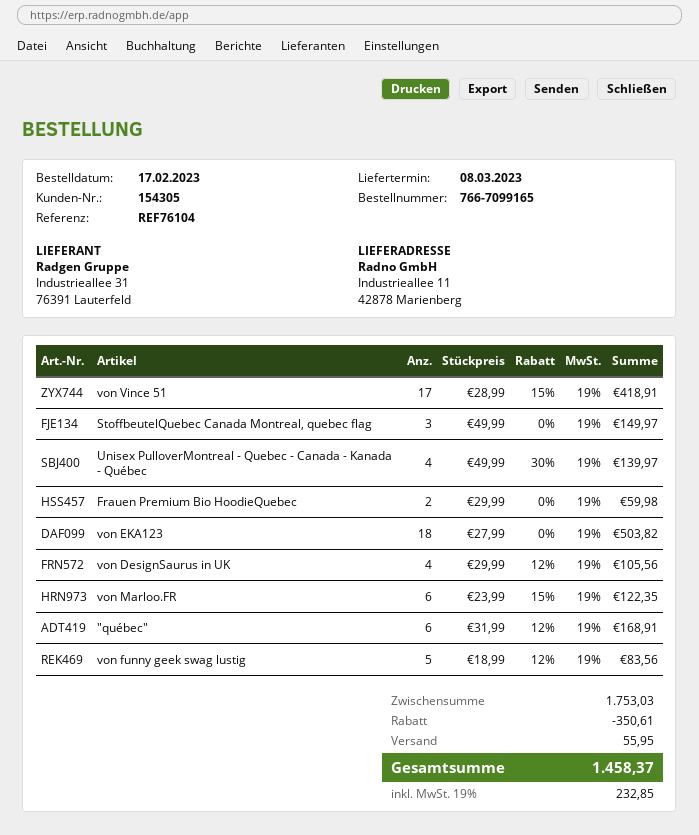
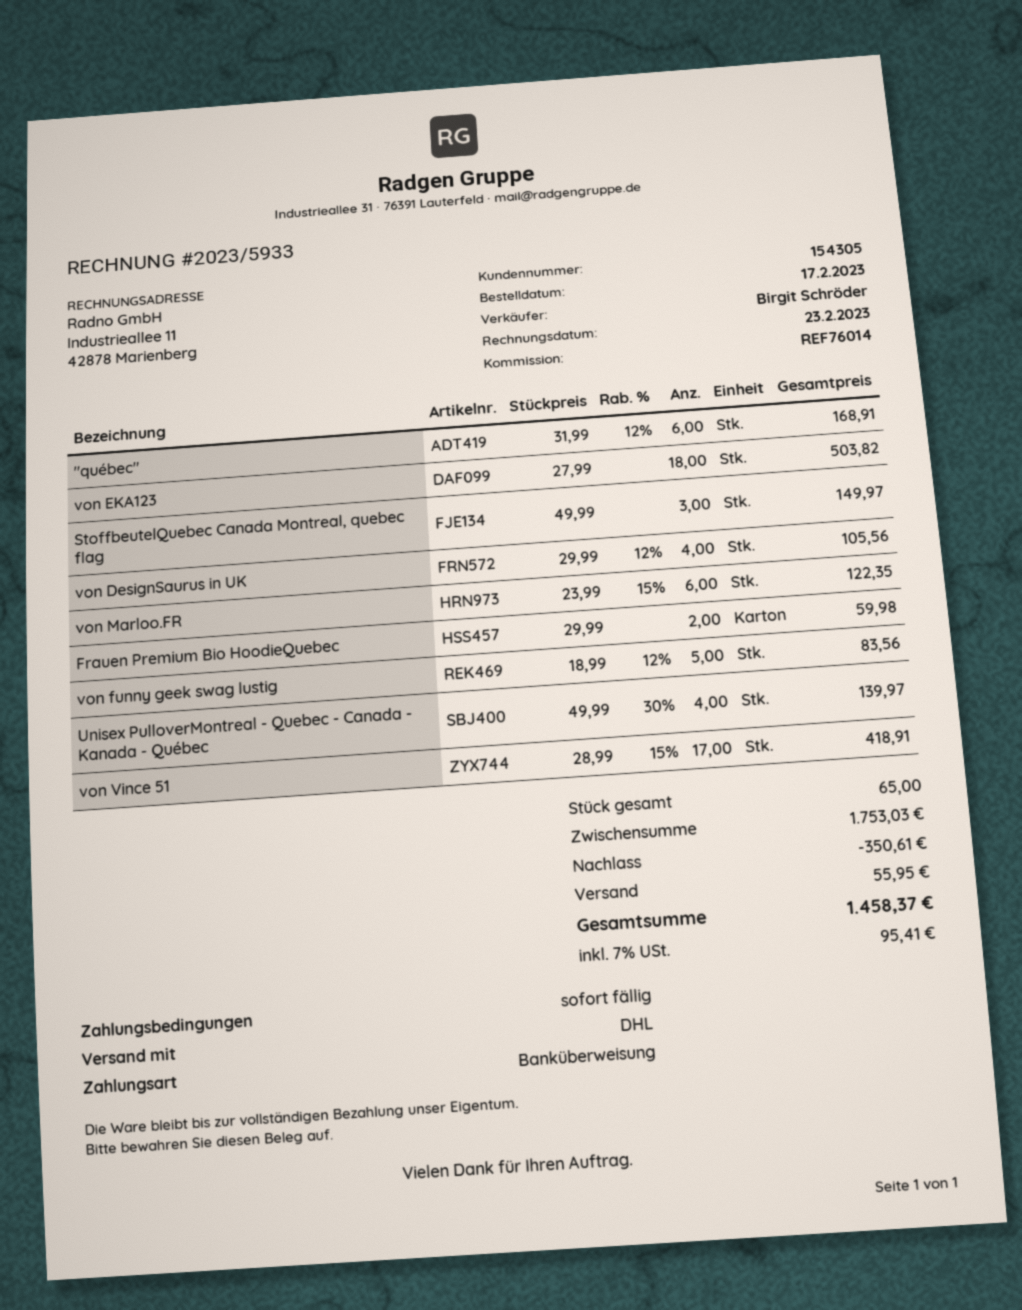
reference: REF76104 -> REF76014
tax: 19% = 232.85 -> 7% = 95.41

